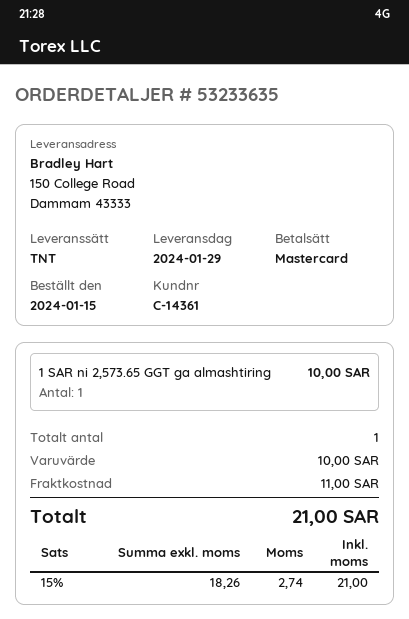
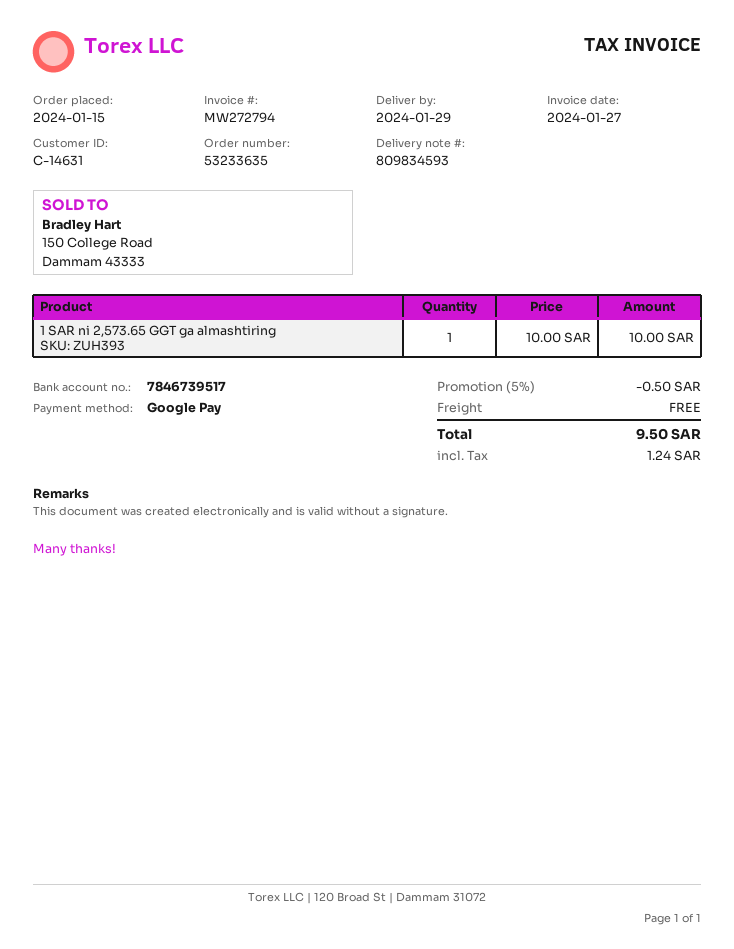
customer number: C-14361 -> C-14631
payment method: Mastercard -> Google Pay
discount: none -> 5% = 0.50
shipping: 11.00 -> 0.00
tax: 2.74 -> 1.24
total: 21.00 -> 9.50

